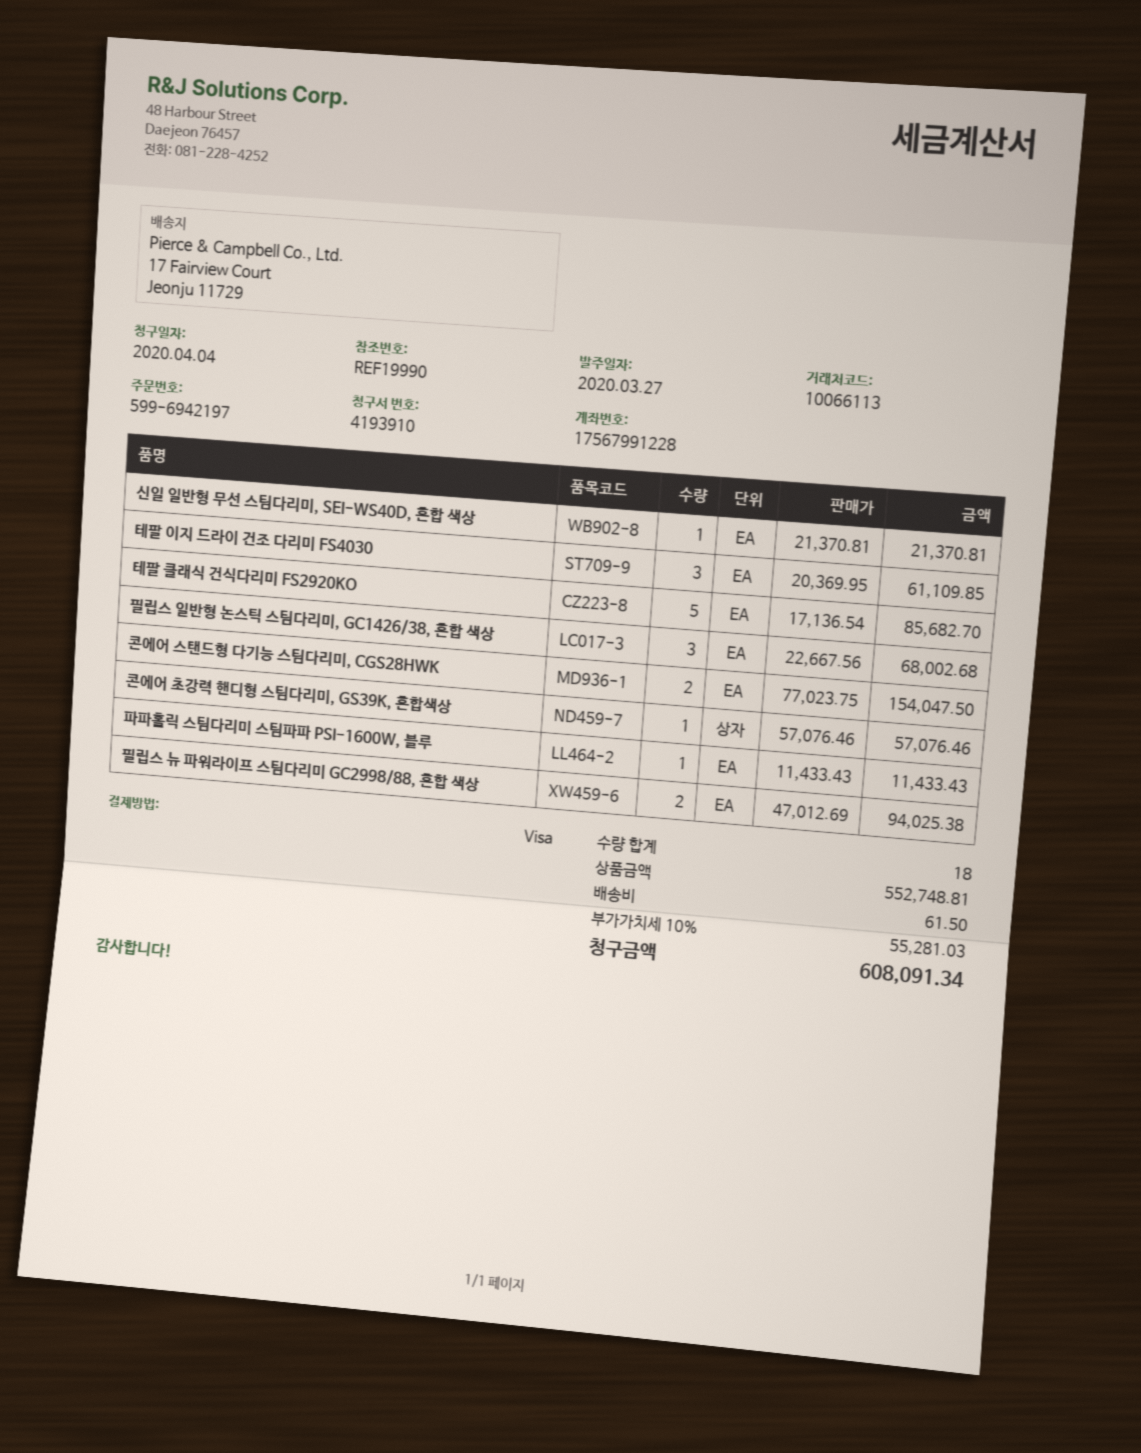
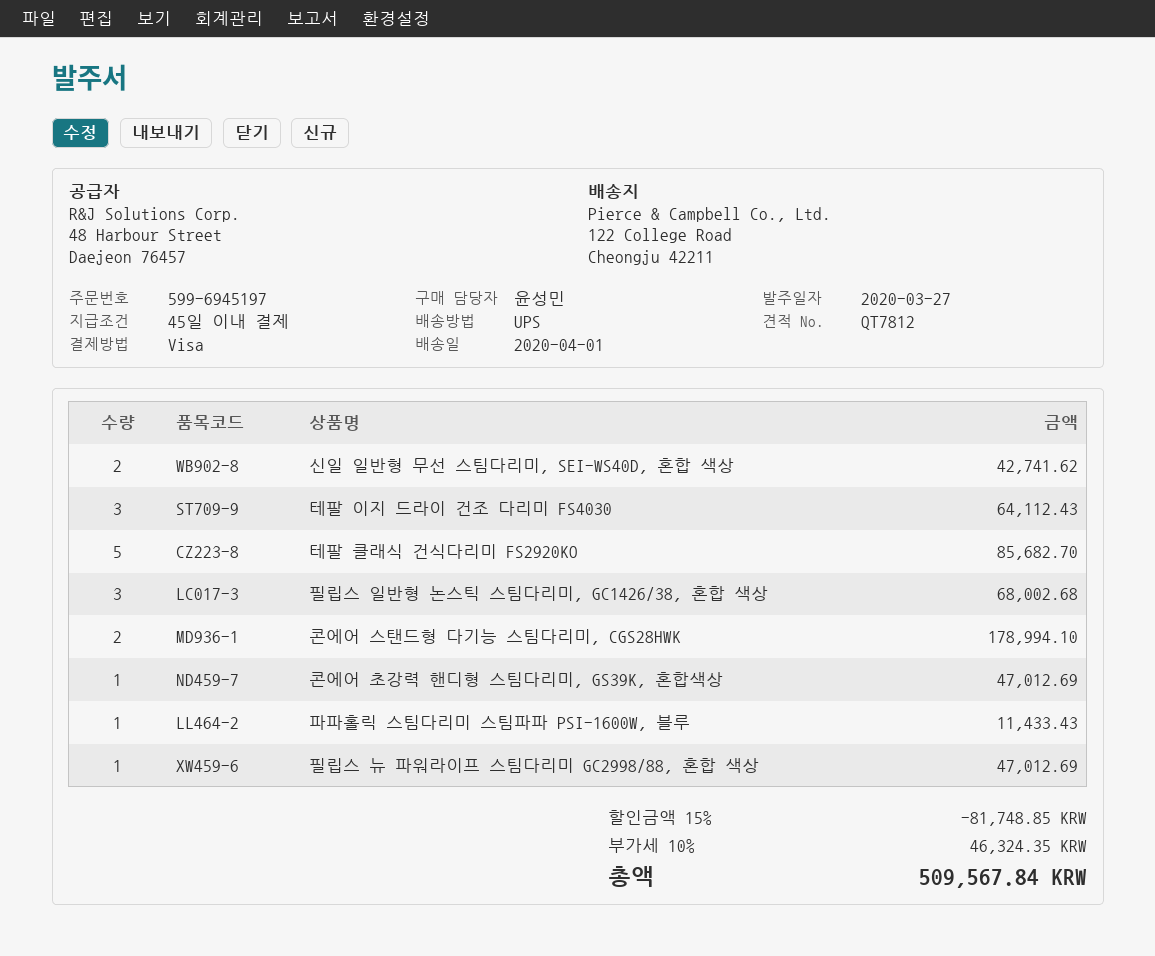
order number: 599-6942197 -> 599-6945197
ship to: 17 Fairview Court, Jeonju 11729 -> 122 College Road, Cheongju 42211
신일 일반형 무선 스팀다리미, SEI-WS40D, 혼합 색상: 1 for 21370.81 -> 2 for 42741.62
테팔 이지 드라이 건조 다리미 FS4030: 3 for 61109.85 -> 3 for 64112.43
콘에어 스탠드형 다기능 스팀다리미, CGS28HWK: 2 for 154047.50 -> 2 for 178994.10
콘에어 초강력 핸디형 스팀다리미, GS39K, 혼합색상: 1 for 57076.46 -> 1 for 47012.69
필립스 뉴 파워라이프 스팀다리미 GC2998/88, 혼합 색상: 2 for 94025.38 -> 1 for 47012.69
discount: none -> 15% = 81748.85
shipping: 61.50 -> none
tax: 10% = 55281.03 -> 10% = 46324.35
total: 608091.34 -> 509567.84

